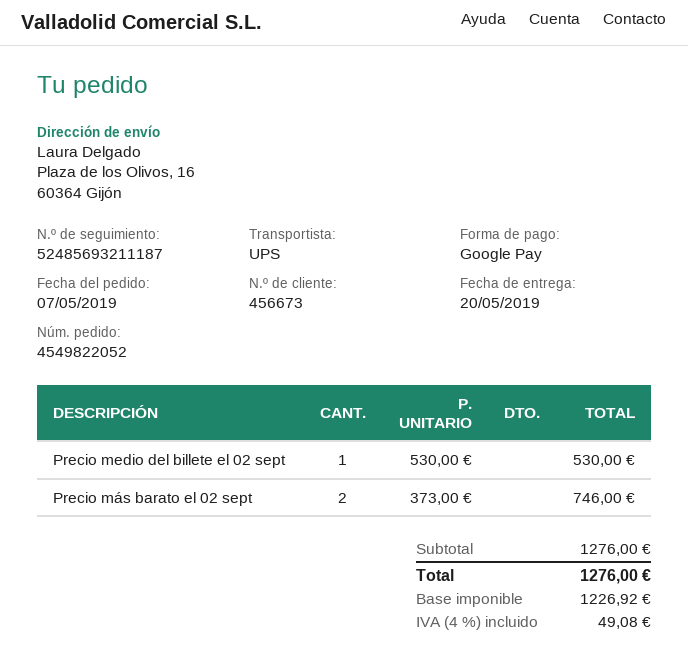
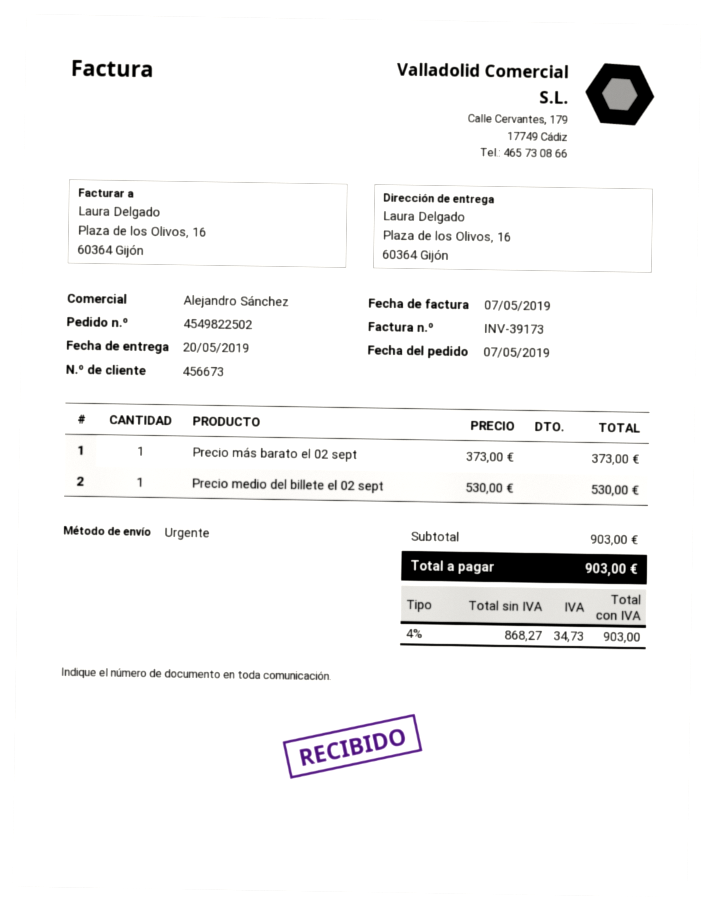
order number: 4549822052 -> 4549822502
shipping method: UPS -> express
Precio más barato el 02 sept: 2 x 373.00 = 746.00 -> 1 x 373.00 = 373.00
subtotal: 1276.00 -> 903.00
net: 1226.92 -> 868.27
tax: 4% = 49.08 -> 4% = 34.73
total: 1276.00 -> 903.00

